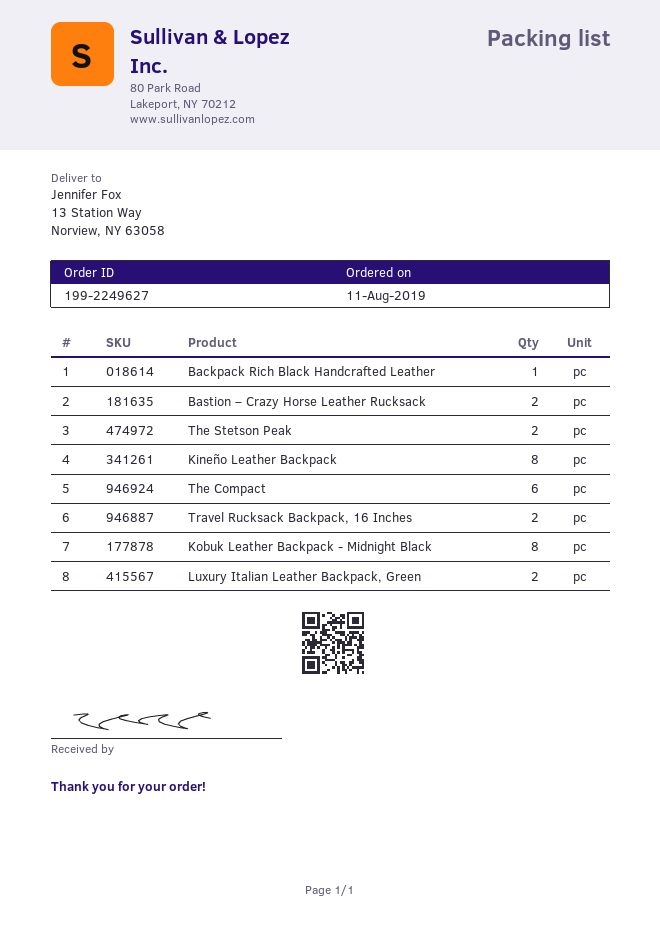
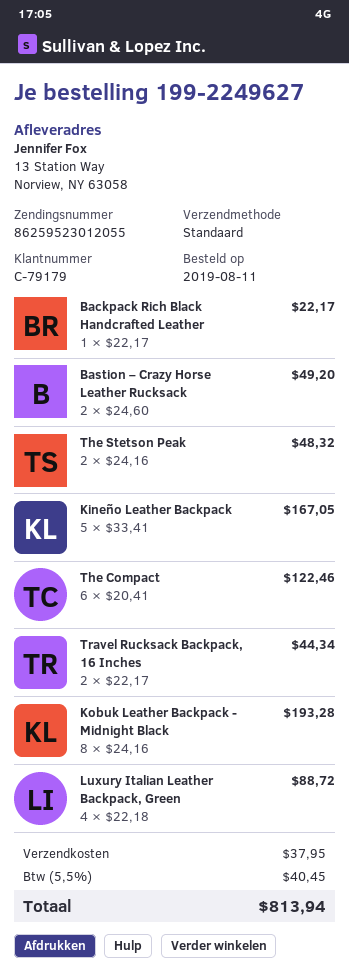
Kineño Leather Backpack: 8 -> 5
Luxury Italian Leather Backpack, Green: 2 -> 4

